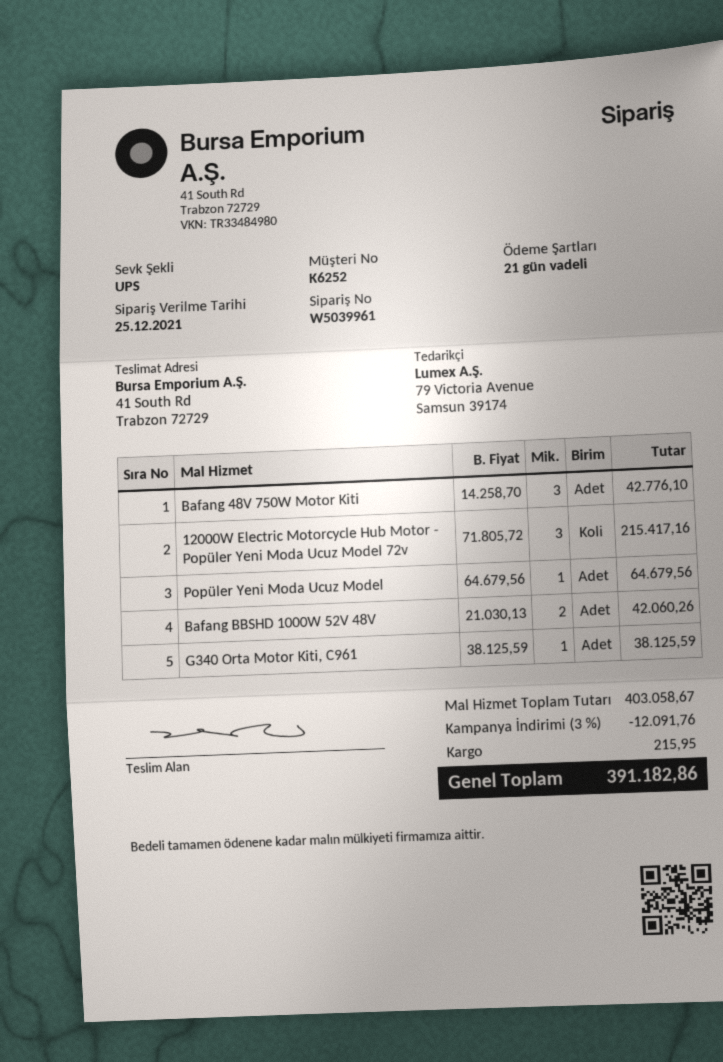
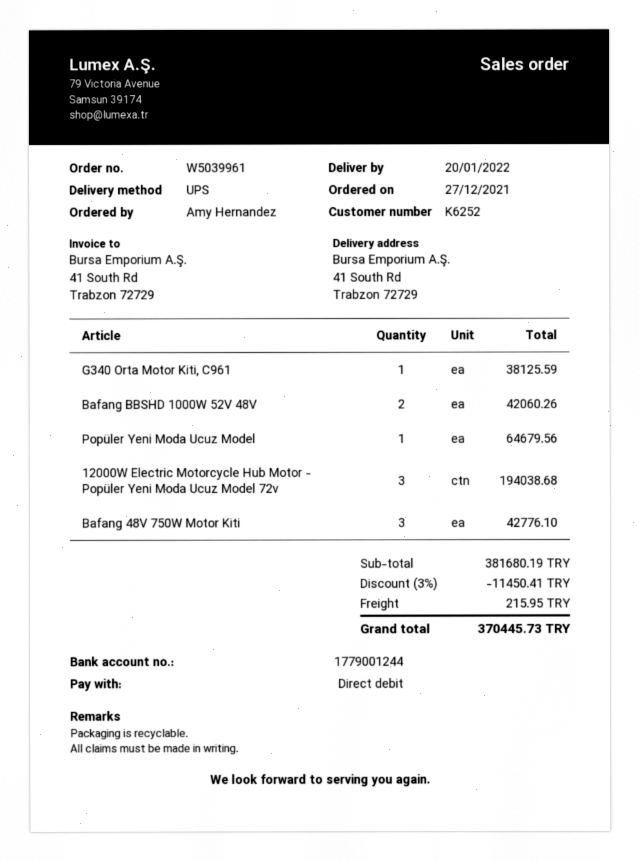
order date: 2021-12-25 -> 2021-12-27
12000W Electric Motorcycle Hub Motor - Popüler Yeni Moda Ucuz Model 72v: 3 for 215417.16 -> 3 for 194038.68
subtotal: 403058.67 -> 381680.19
discount: 3% = 12091.76 -> 3% = 11450.41
total: 391182.86 -> 370445.73

